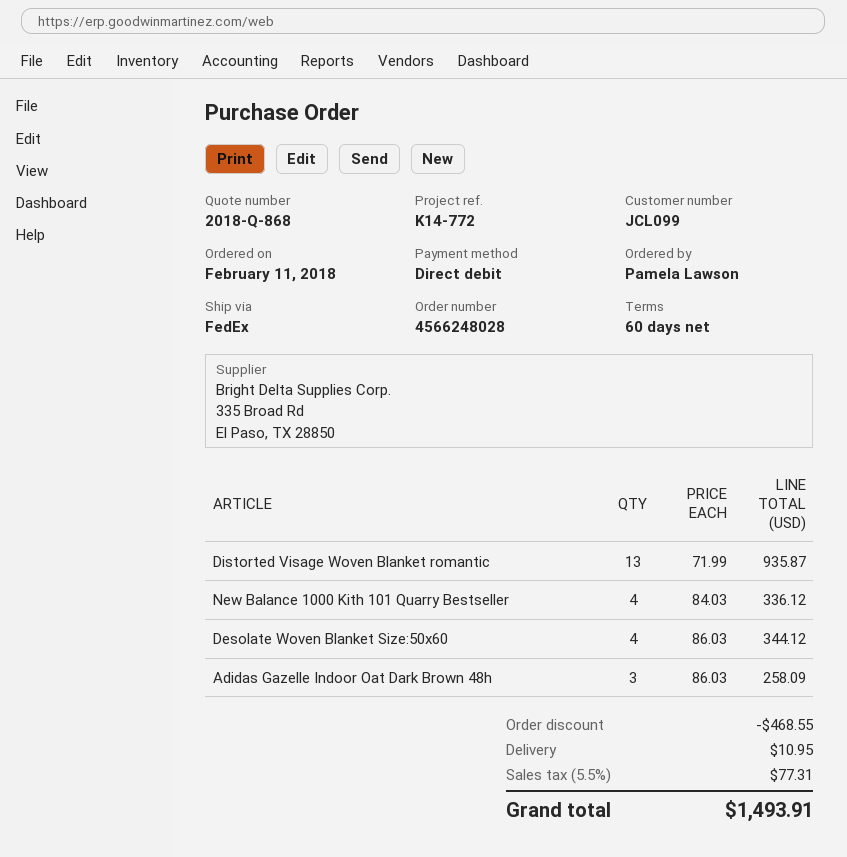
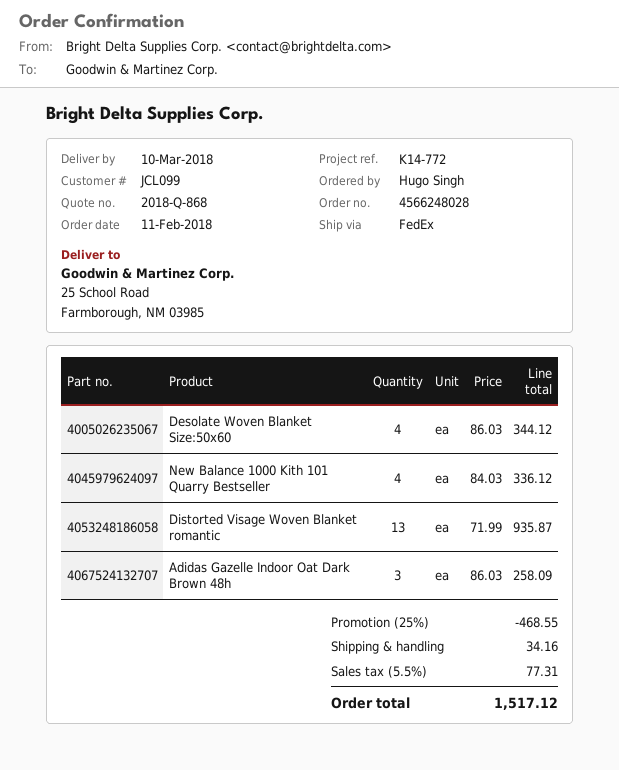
ordered by: Pamela Lawson -> Hugo Singh
shipping: 10.95 -> 34.16
total: 1493.91 -> 1517.12

